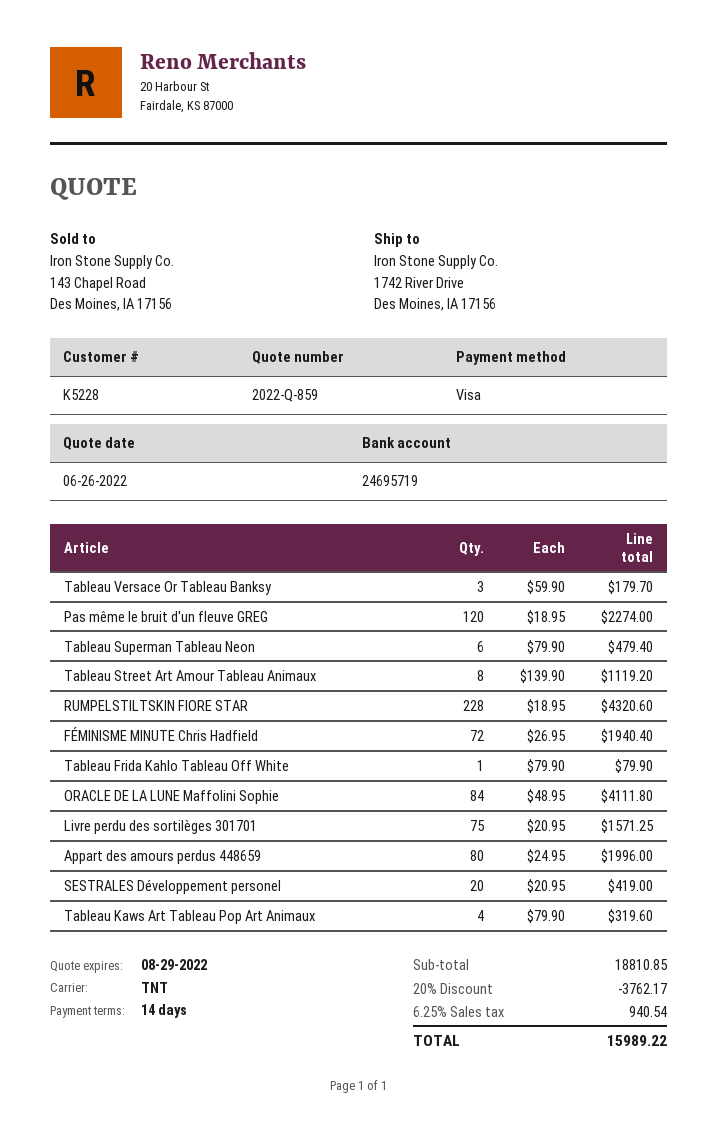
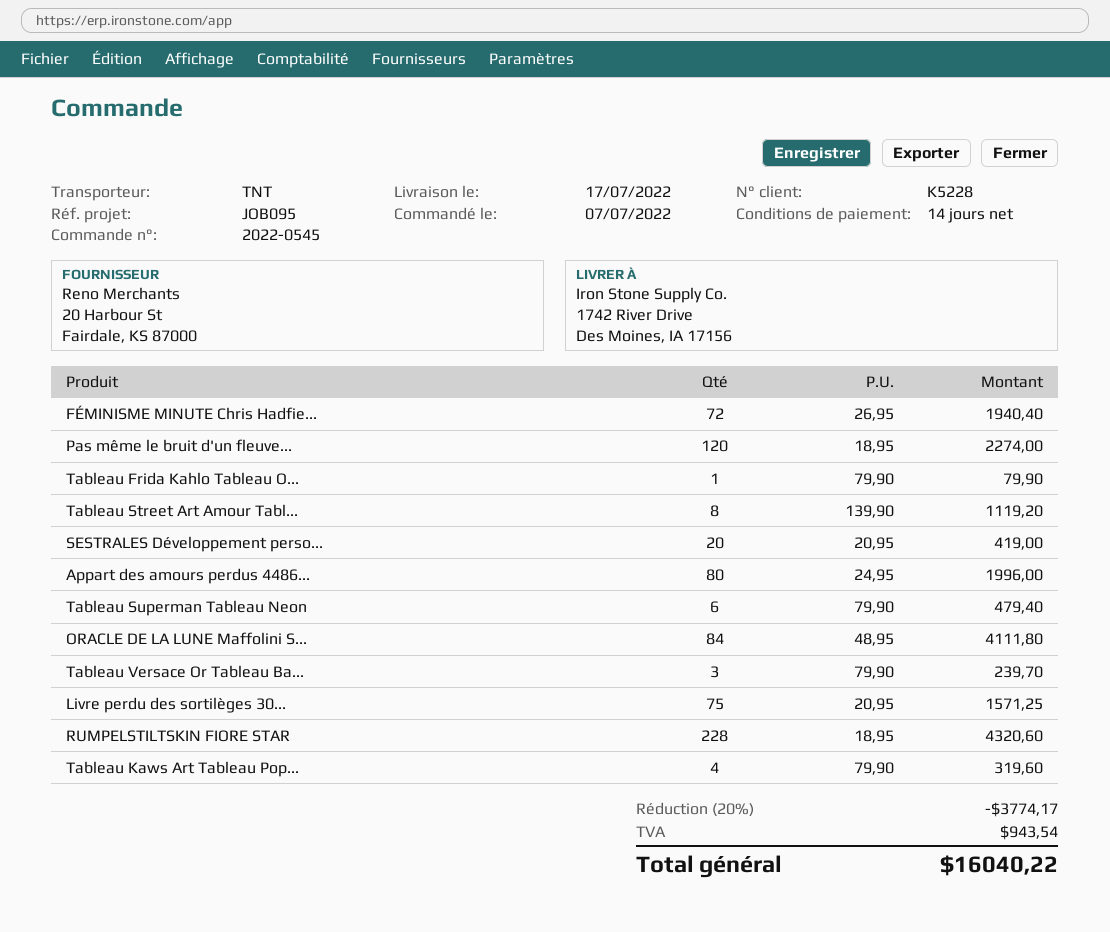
Tableau Versace Or Tableau Banksy: 3 x 59.90 = 179.70 -> 3 x 79.90 = 239.70
discount: 20% = 3762.17 -> 20% = 3774.17
tax: 940.54 -> 943.54
total: 15989.22 -> 16040.22

